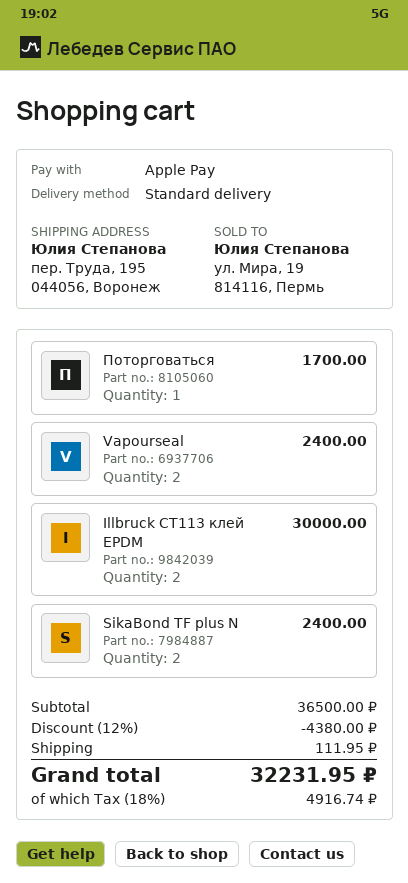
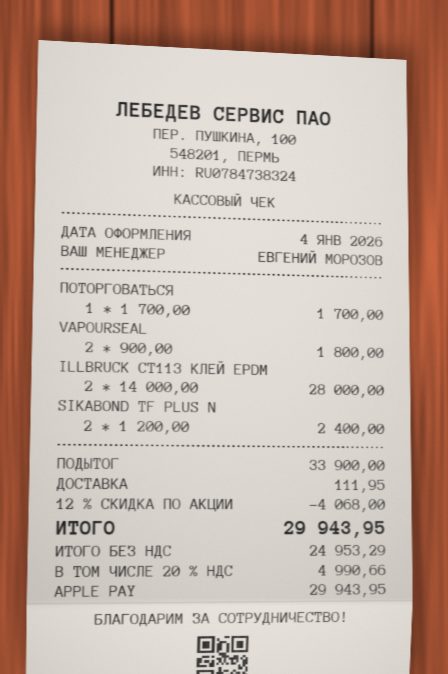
Vapourseal: 2 for 2400.00 -> 2 for 1800.00
Illbruck CT113 клей EPDM: 2 for 30000.00 -> 2 for 28000.00
subtotal: 36500.00 -> 33900.00
discount: 12% = 4380.00 -> 12% = 4068.00
tax: 18% = 4916.74 -> 20% = 4990.66
total: 32231.95 -> 29943.95

